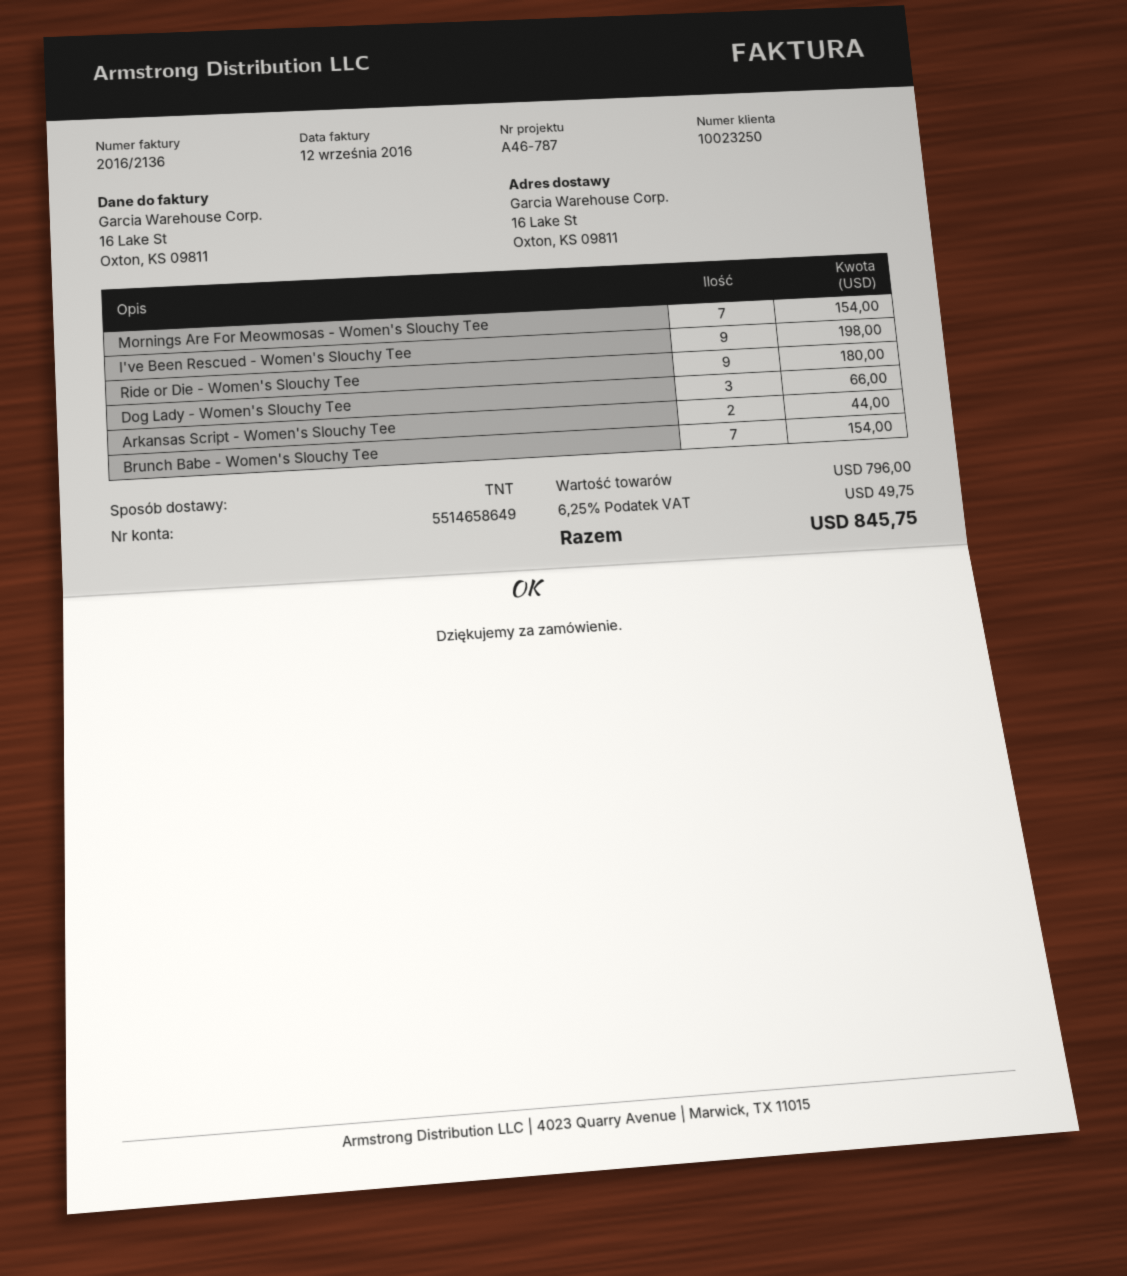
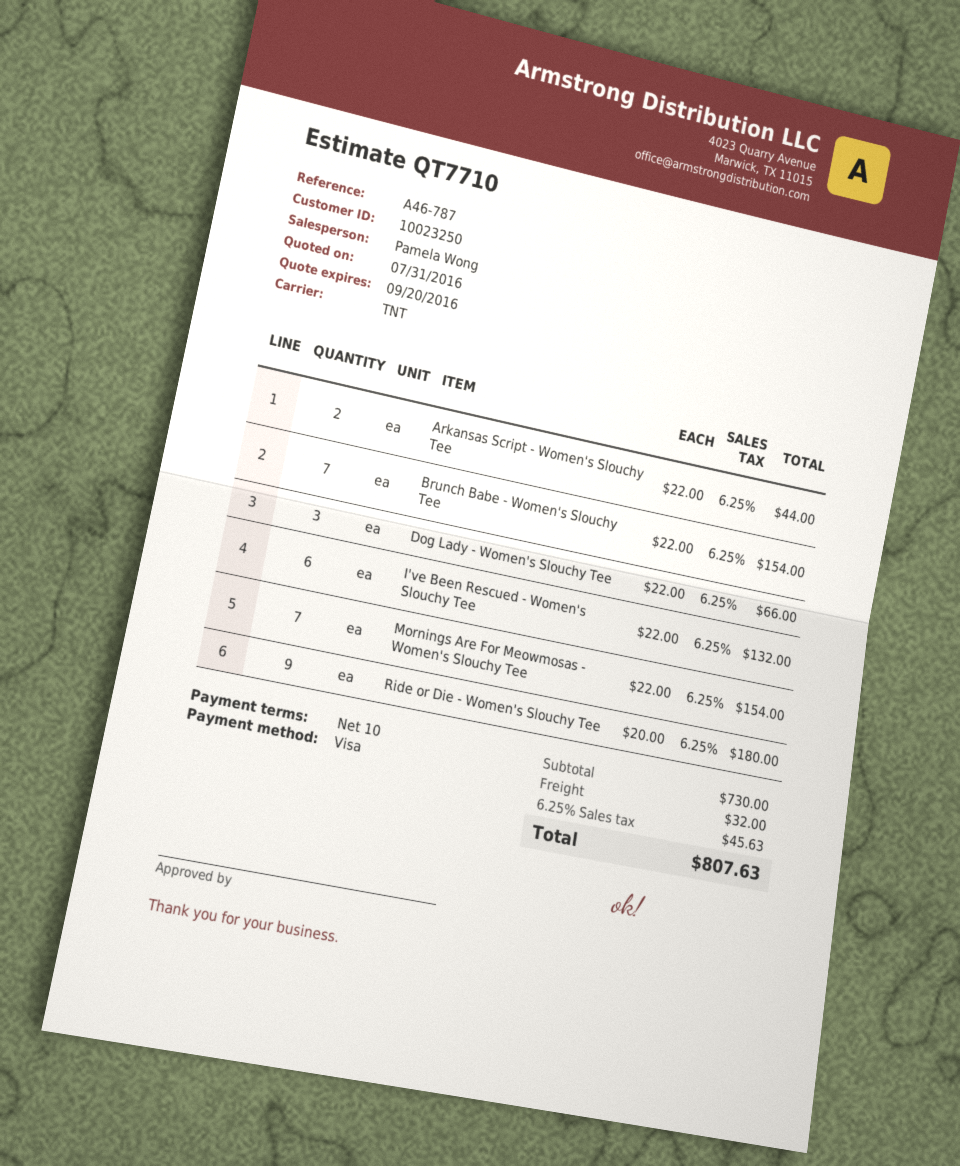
I've Been Rescued - Women's Slouchy Tee: 9 for 198.00 -> 6 for 132.00
subtotal: 796.00 -> 730.00
shipping: none -> 32.00
tax: 6.25% = 49.75 -> 6.25% = 45.63
total: 845.75 -> 807.63

